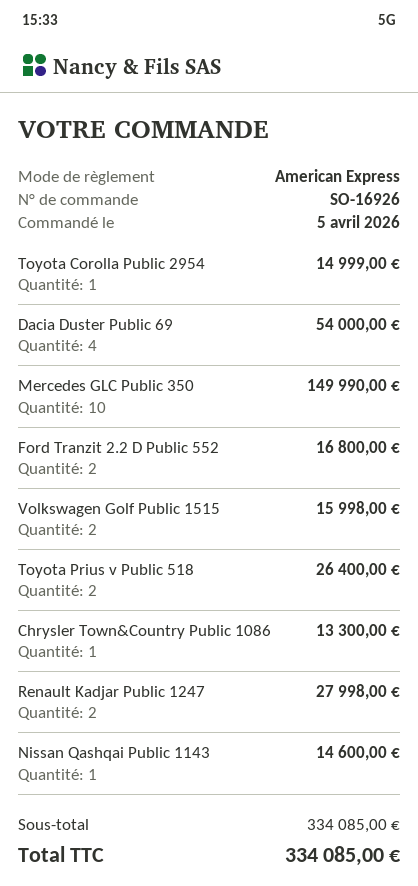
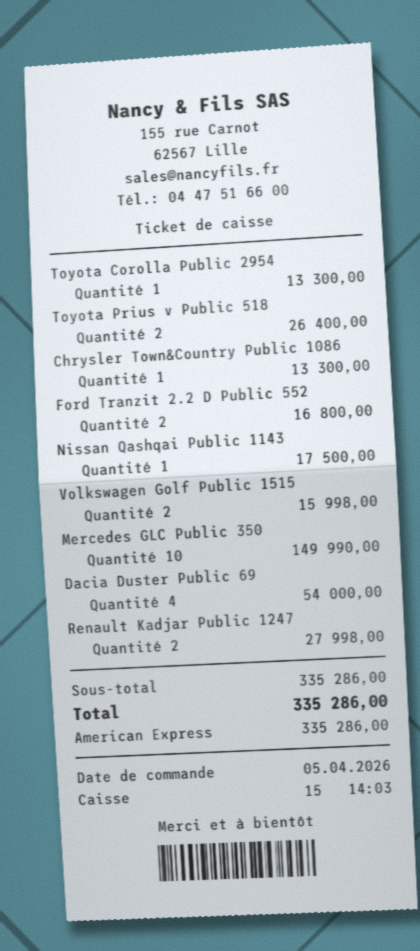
Toyota Corolla Public 2954: 1 for 14999.00 -> 1 for 13300.00
Nissan Qashqai Public 1143: 1 for 14600.00 -> 1 for 17500.00
subtotal: 334085.00 -> 335286.00
total: 334085.00 -> 335286.00

